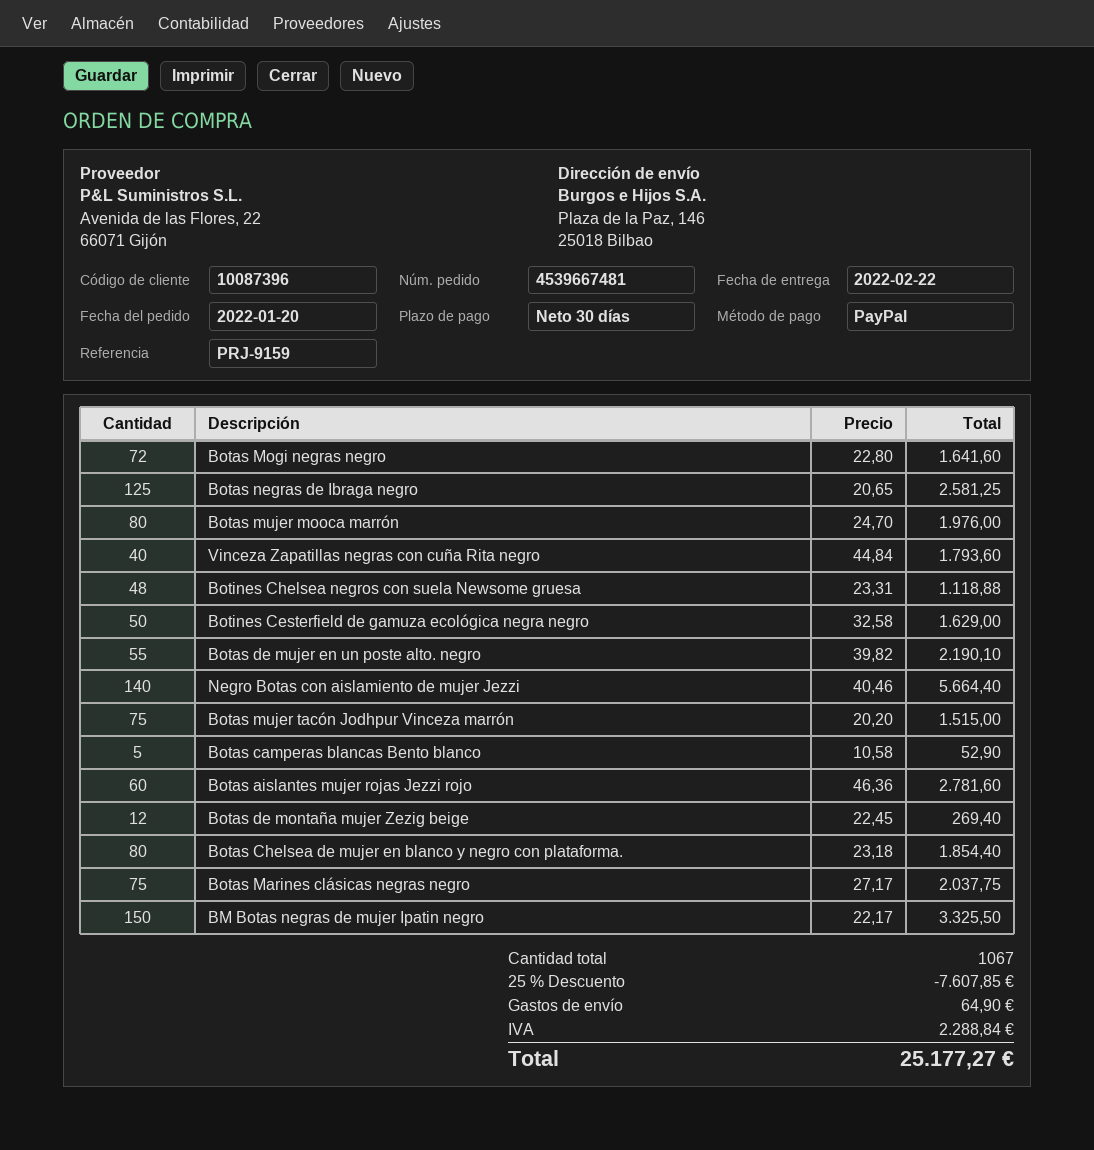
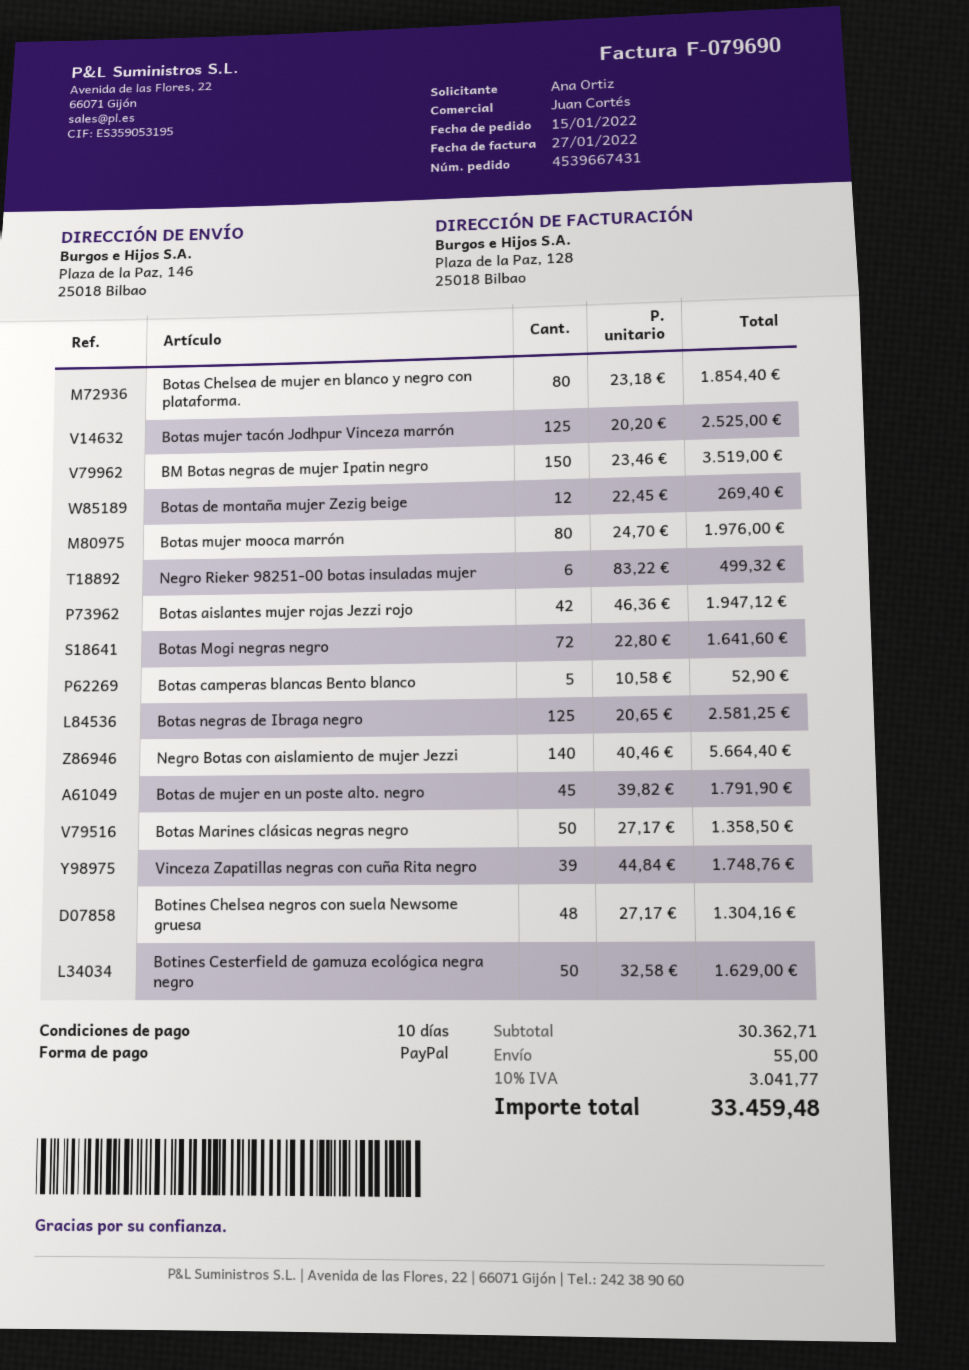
order number: 4539667481 -> 4539667431
order date: 2022-01-20 -> 2022-01-15
payment terms: 30 days -> 10 days
Vinceza Zapatillas negras con cuña Rita negro: 40 x 44.84 = 1793.60 -> 39 x 44.84 = 1748.76
Botines Chelsea negros con suela Newsome gruesa: 48 x 23.31 = 1118.88 -> 48 x 27.17 = 1304.16
Botas de mujer en un poste alto. negro: 55 x 39.82 = 2190.10 -> 45 x 39.82 = 1791.90
Botas mujer tacón Jodhpur Vinceza marrón: 75 x 20.20 = 1515.00 -> 125 x 20.20 = 2525.00
Botas aislantes mujer rojas Jezzi rojo: 60 x 46.36 = 2781.60 -> 42 x 46.36 = 1947.12
Botas Marines clásicas negras negro: 75 x 27.17 = 2037.75 -> 50 x 27.17 = 1358.50
BM Botas negras de mujer Ipatin negro: 150 x 22.17 = 3325.50 -> 150 x 23.46 = 3519.00
Negro Rieker 98251-00 botas insuladas mujer: none -> 6 x 83.22 = 499.32
discount: 25% = 7607.85 -> none
shipping: 64.90 -> 55.00
tax: 2288.84 -> 3041.77
total: 25177.27 -> 33459.48

